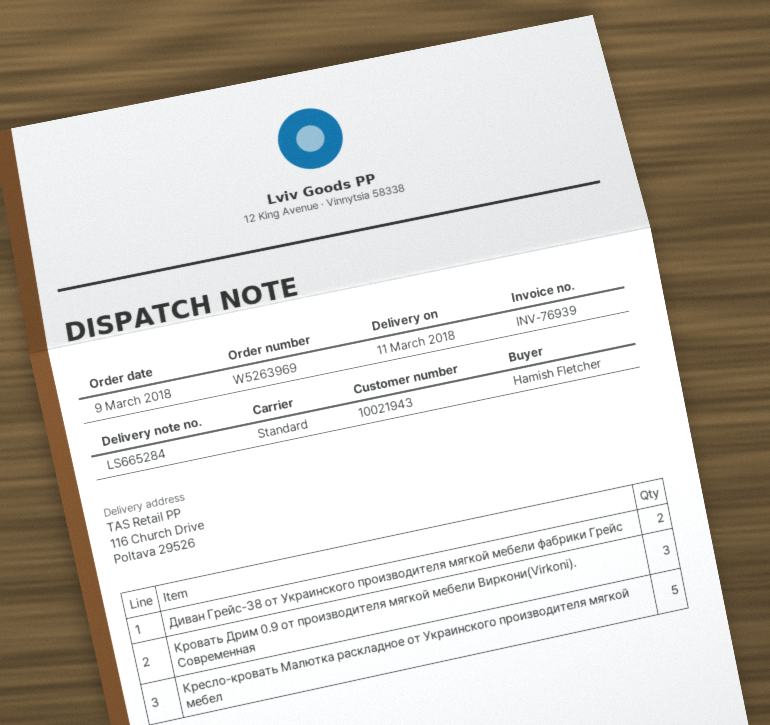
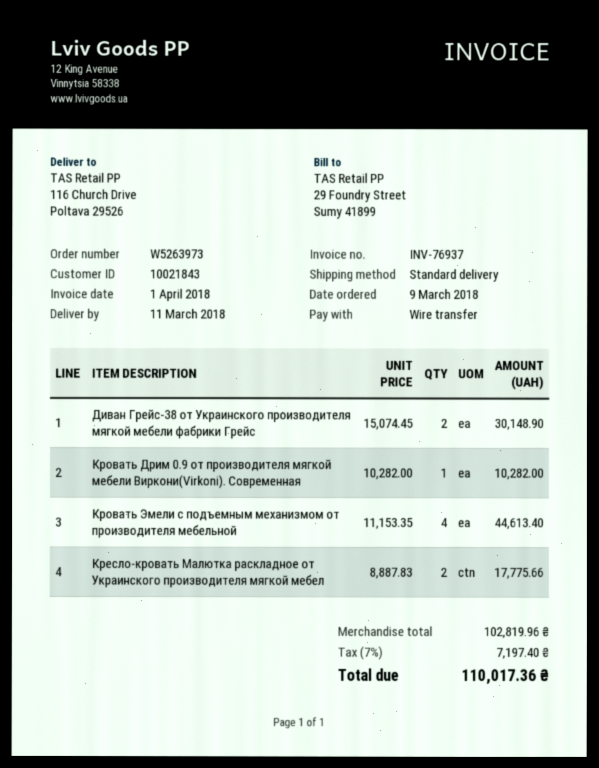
order number: W5263969 -> W5263973
invoice number: INV-76939 -> INV-76937
customer number: 10021943 -> 10021843
Кровать Дрим 0.9 от производителя мягкой мебели Виркони(Virkoni). Современная: 3 -> 1
Кресло-кровать Малютка раскладное от Украинского производителя мягкой мебел: 5 -> 2
Кровать Эмели с подъемным механизмом от производителя мебельной: none -> 4

